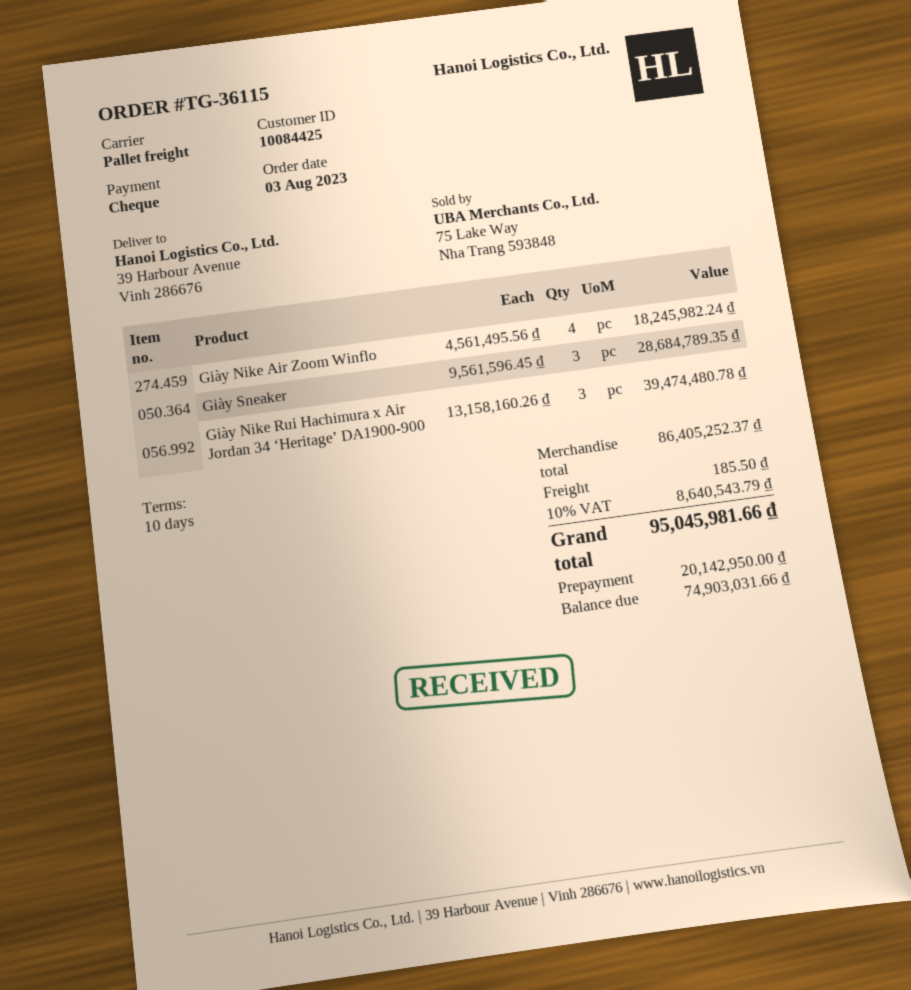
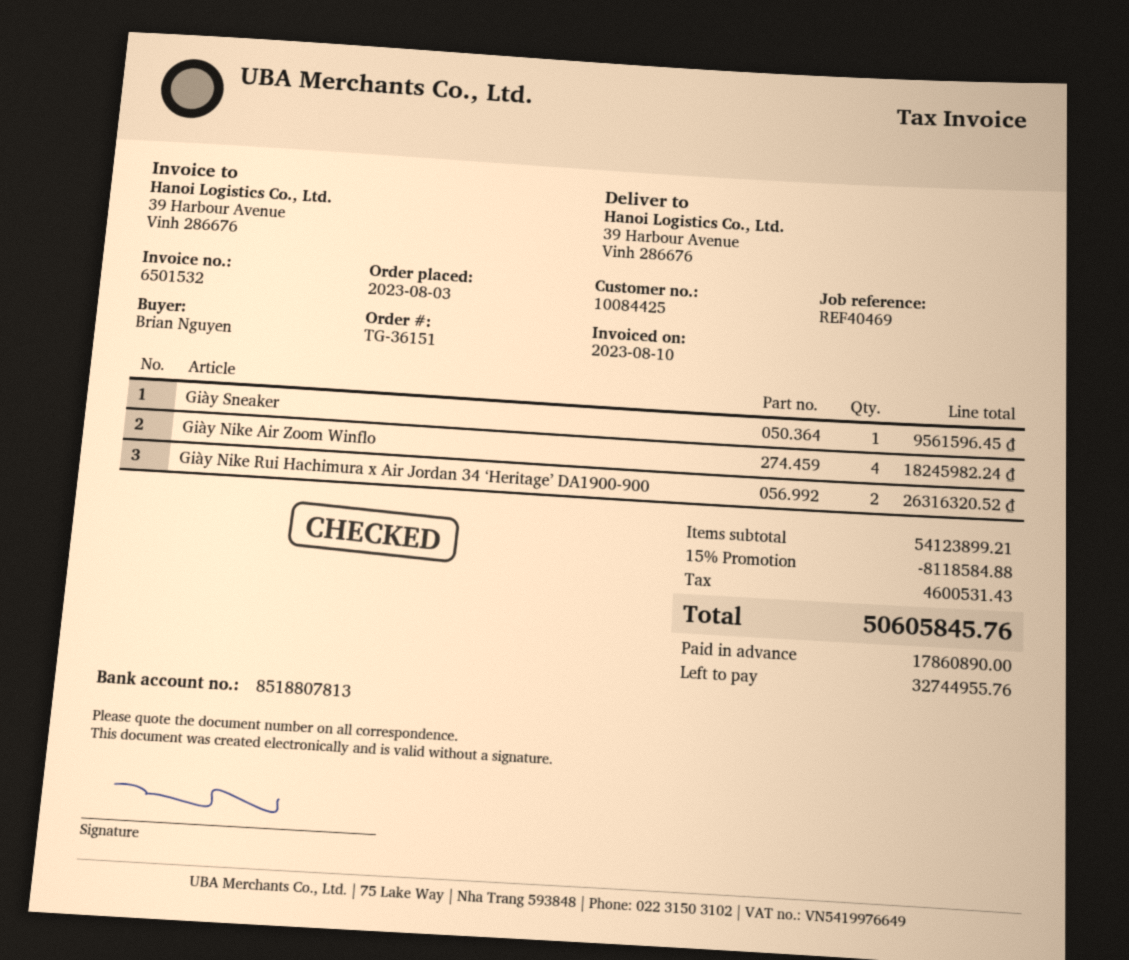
order number: TG-36115 -> TG-36151
Giày Sneaker: 3 for 28684789.35 -> 1 for 9561596.45
Giày Nike Rui Hachimura x Air Jordan 34 ‘Heritage’ DA1900-900: 3 for 39474480.78 -> 2 for 26316320.52
subtotal: 86405252.37 -> 54123899.21
discount: none -> 15% = 8118584.88
shipping: 185.50 -> none
tax: 8640543.79 -> 4600531.43
total: 95045981.66 -> 50605845.76
deposit: 20142950.00 -> 17860890.00
balance: 74903031.66 -> 32744955.76

